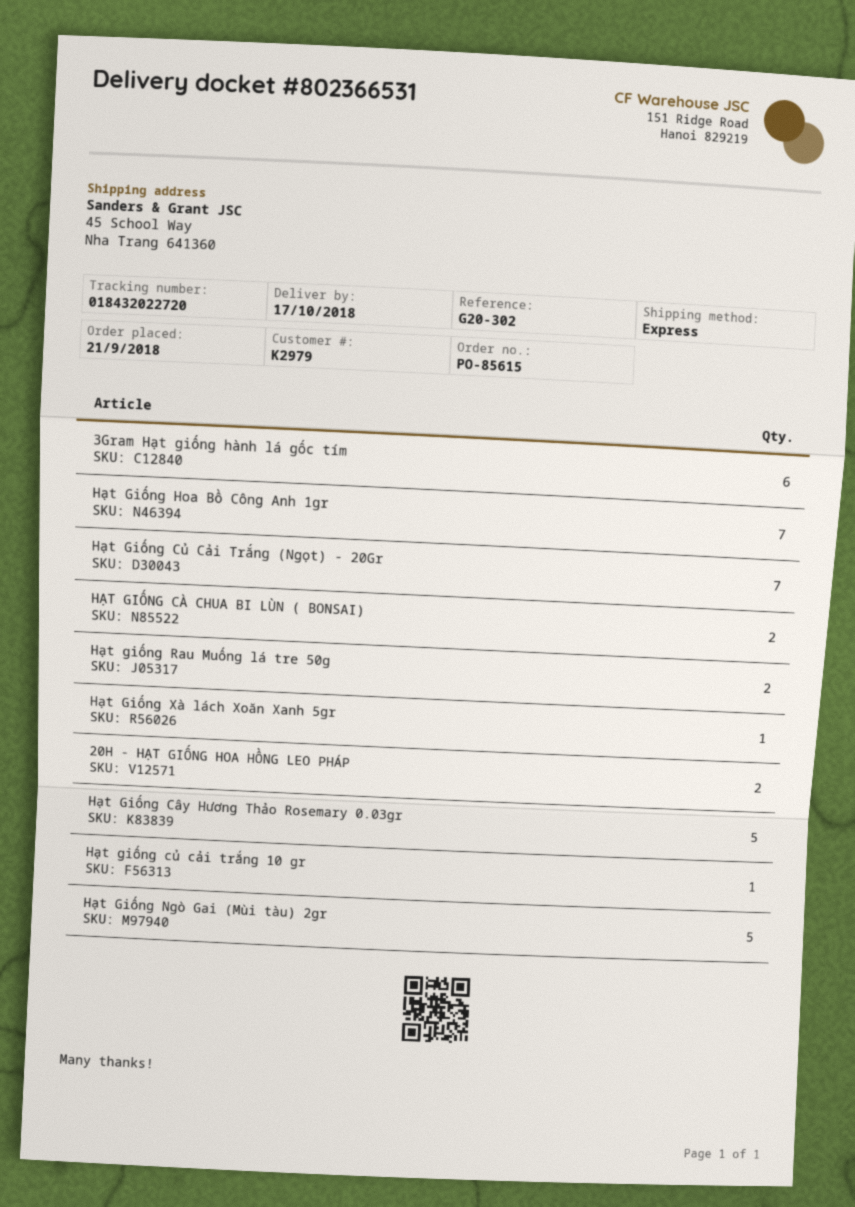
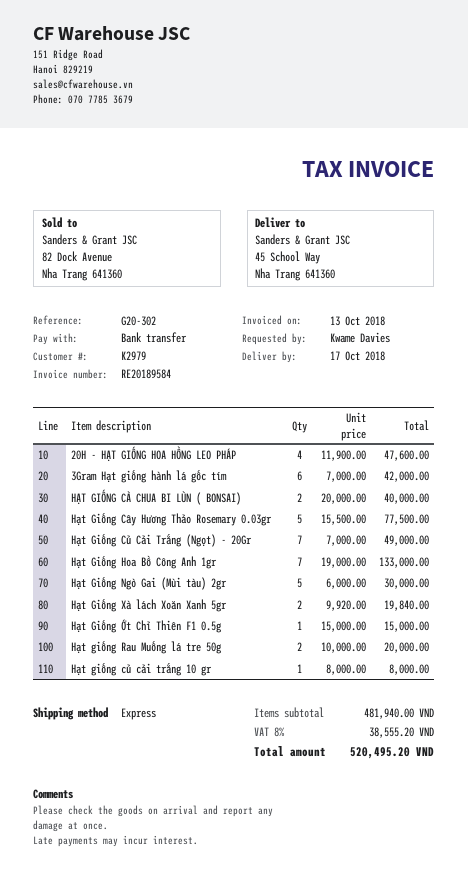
Hạt Giống Xà lách Xoăn Xanh 5gr: 1 -> 2
20H - HẠT GIỐNG HOA HỒNG LEO PHÁP: 2 -> 4
Hạt Giống Ớt Chỉ Thiên F1 0.5g: none -> 1

